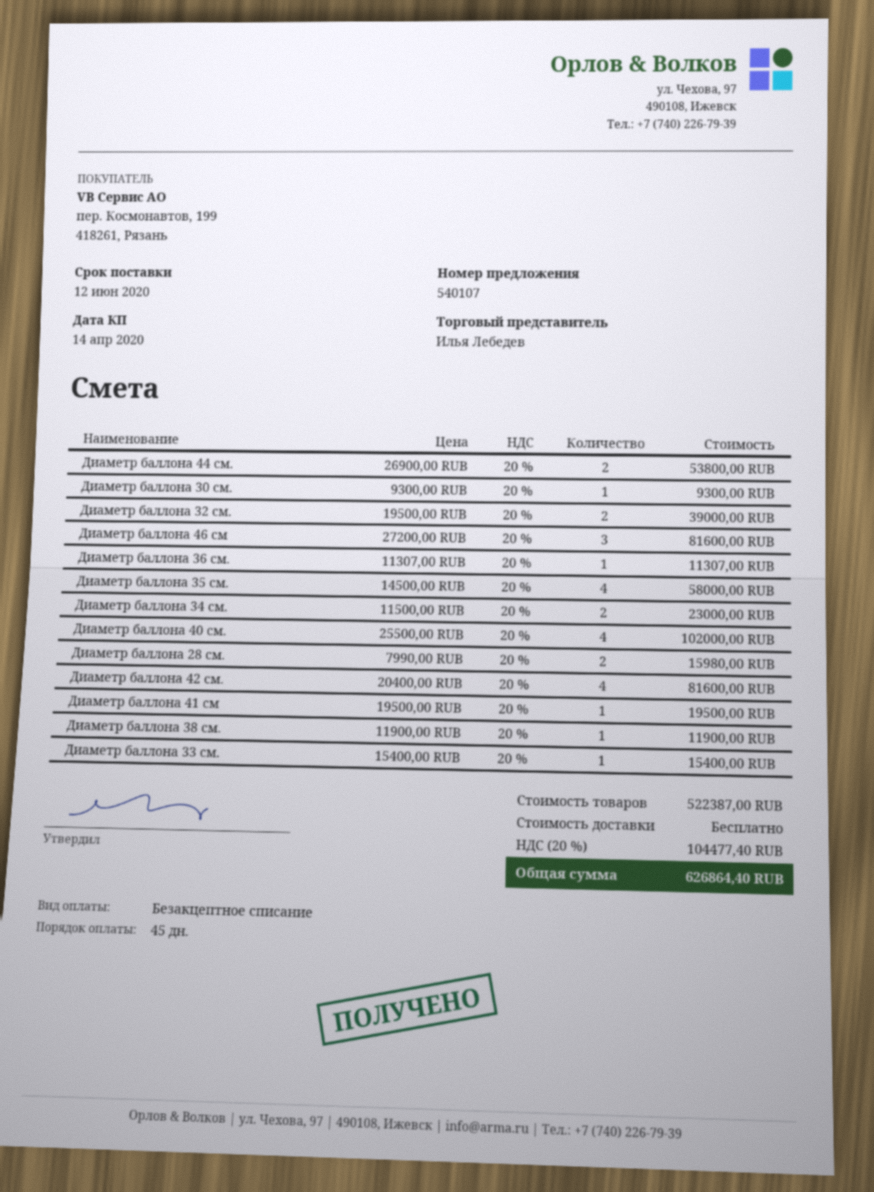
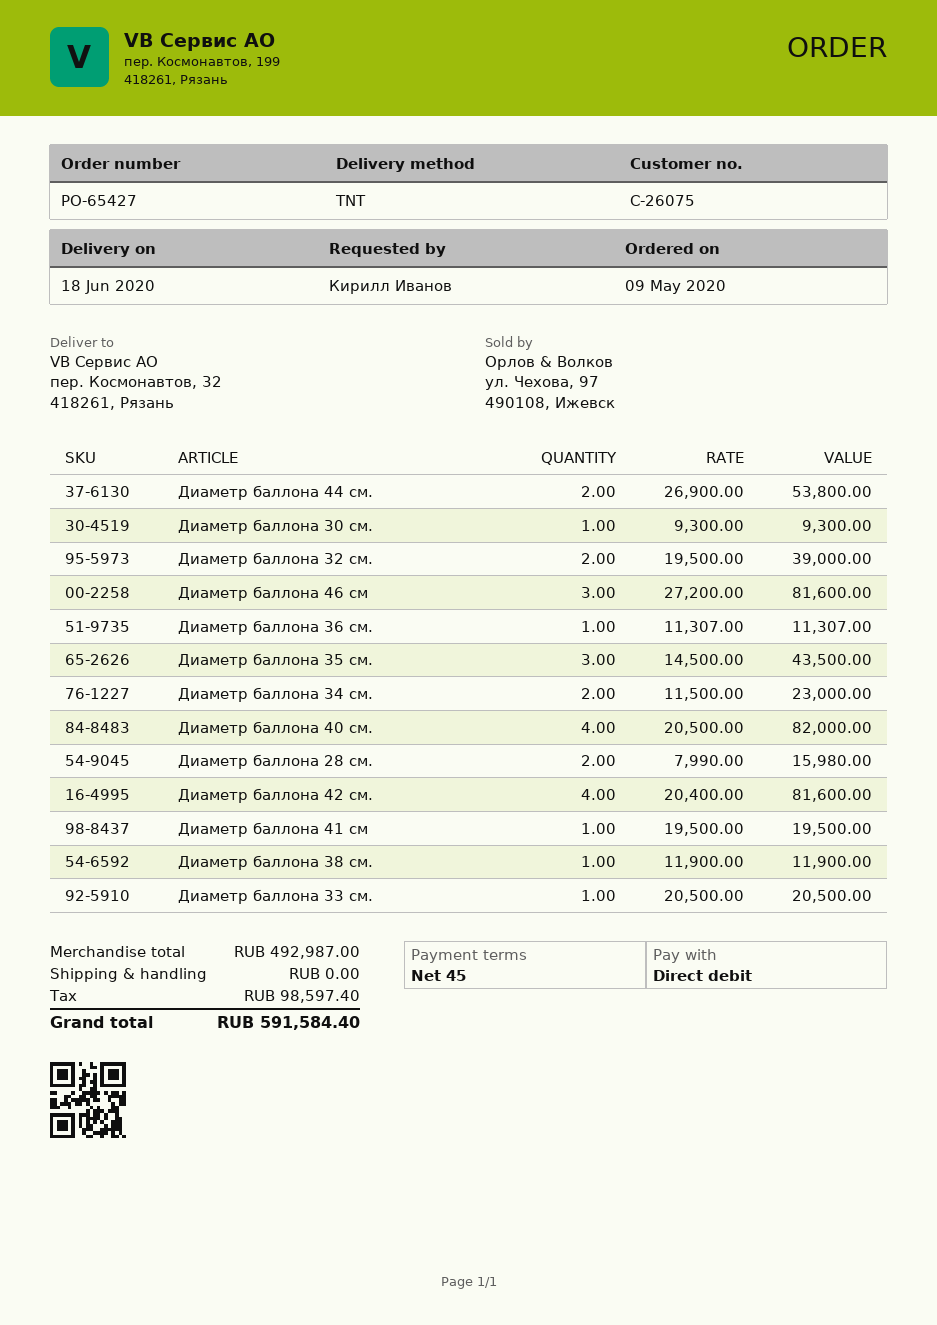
delivery date: 2020-06-12 -> 2020-06-18
Диаметр баллона 35 см.: 4 x 14500.00 = 58000.00 -> 3 x 14500.00 = 43500.00
Диаметр баллона 40 см.: 4 x 25500.00 = 102000.00 -> 4 x 20500.00 = 82000.00
Диаметр баллона 33 см.: 1 x 15400.00 = 15400.00 -> 1 x 20500.00 = 20500.00
subtotal: 522387.00 -> 492987.00
tax: 104477.40 -> 98597.40
total: 626864.40 -> 591584.40

